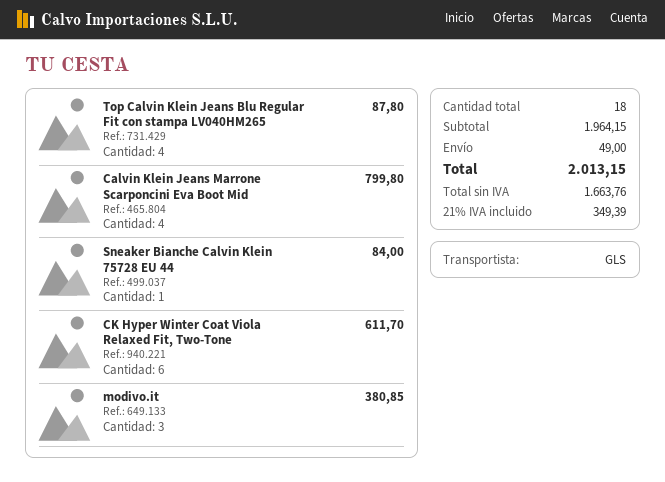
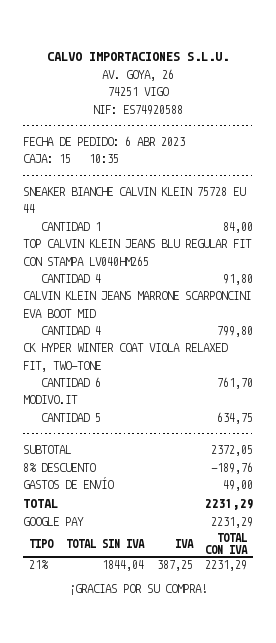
Top Calvin Klein Jeans Blu Regular Fit con stampa LV040HM265: 4 for 87.80 -> 4 for 91.80
CK Hyper Winter Coat Viola Relaxed Fit, Two‑Tone: 6 for 611.70 -> 6 for 761.70
modivo.it: 3 for 380.85 -> 5 for 634.75
subtotal: 1964.15 -> 2372.05
discount: none -> 8% = 189.76
net: 1663.76 -> 1844.04
tax: 21% = 349.39 -> 21% = 387.25
total: 2013.15 -> 2231.29

